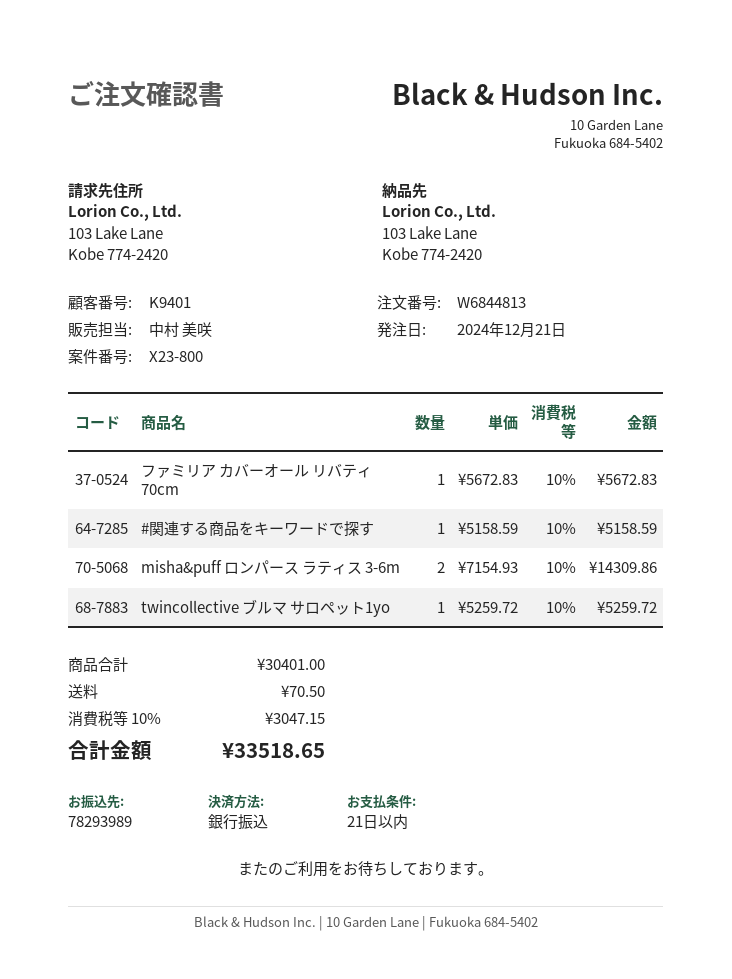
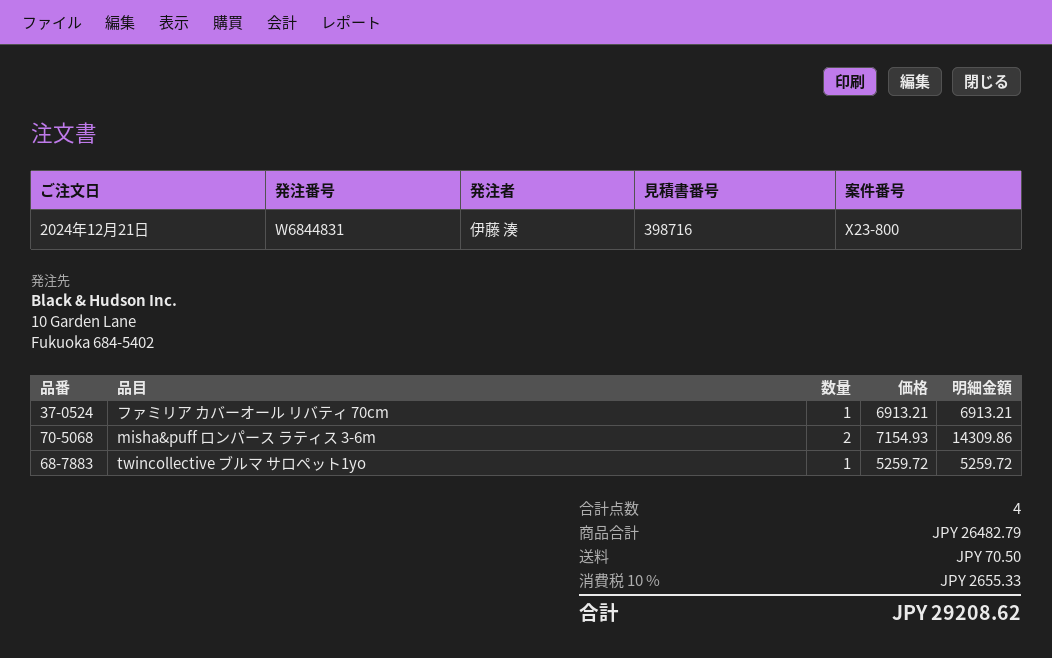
order number: W6844813 -> W6844831
ファミリア カバーオール リバティ 70cm: 1 x 5672.83 = 5672.83 -> 1 x 6913.21 = 6913.21
#関連する商品をキーワードで探す: 1 x 5158.59 = 5158.59 -> none
subtotal: 30401.00 -> 26482.79
tax: 10% = 3047.15 -> 10% = 2655.33
total: 33518.65 -> 29208.62

